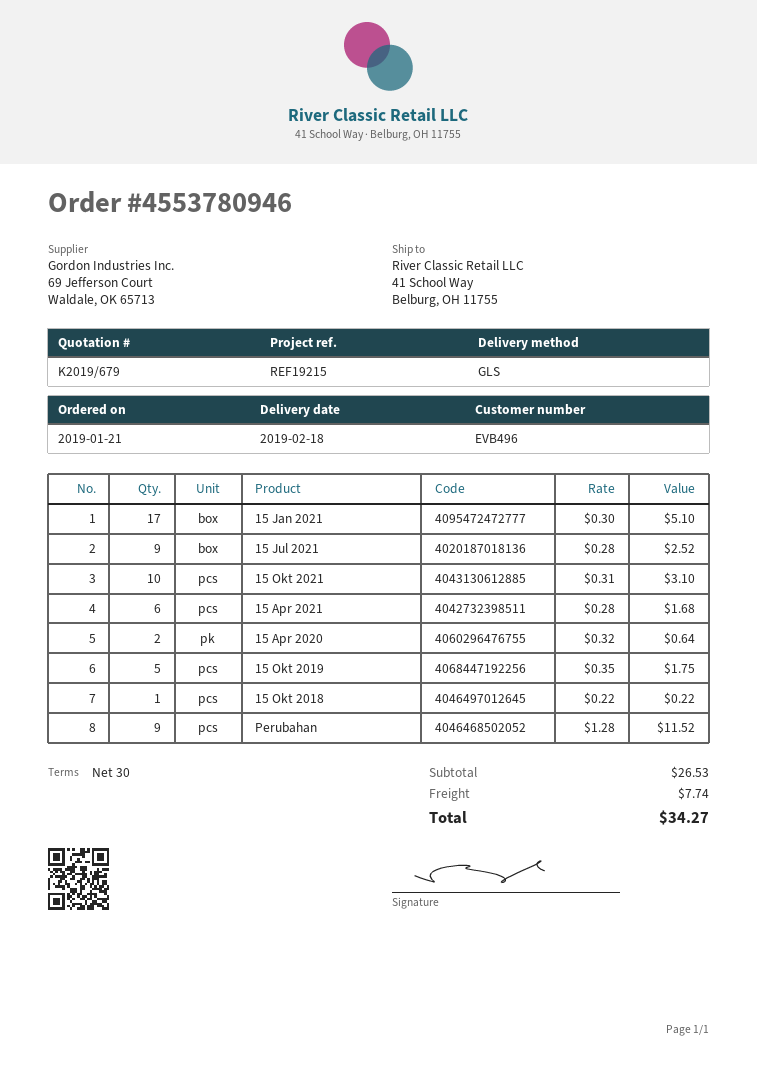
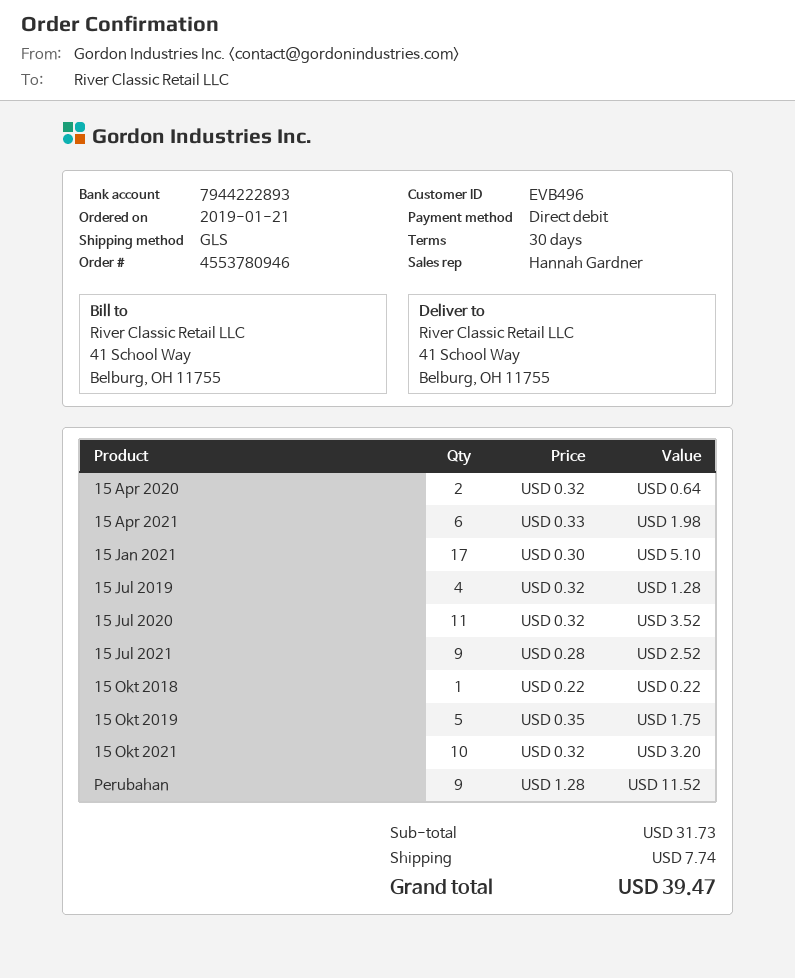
15 Okt 2021: 10 x 0.31 = 3.10 -> 10 x 0.32 = 3.20
15 Apr 2021: 6 x 0.28 = 1.68 -> 6 x 0.33 = 1.98
15 Jul 2019: none -> 4 x 0.32 = 1.28
15 Jul 2020: none -> 11 x 0.32 = 3.52
subtotal: 26.53 -> 31.73
total: 34.27 -> 39.47

